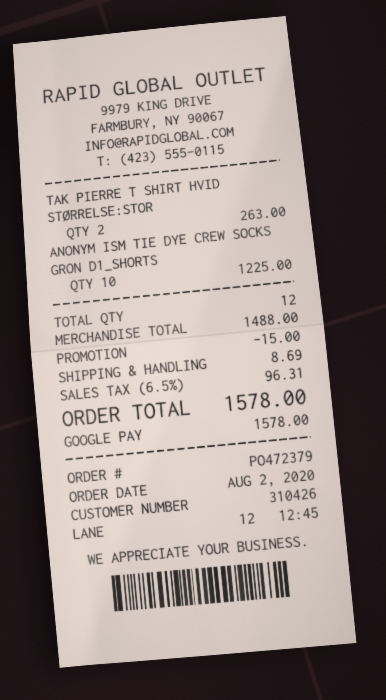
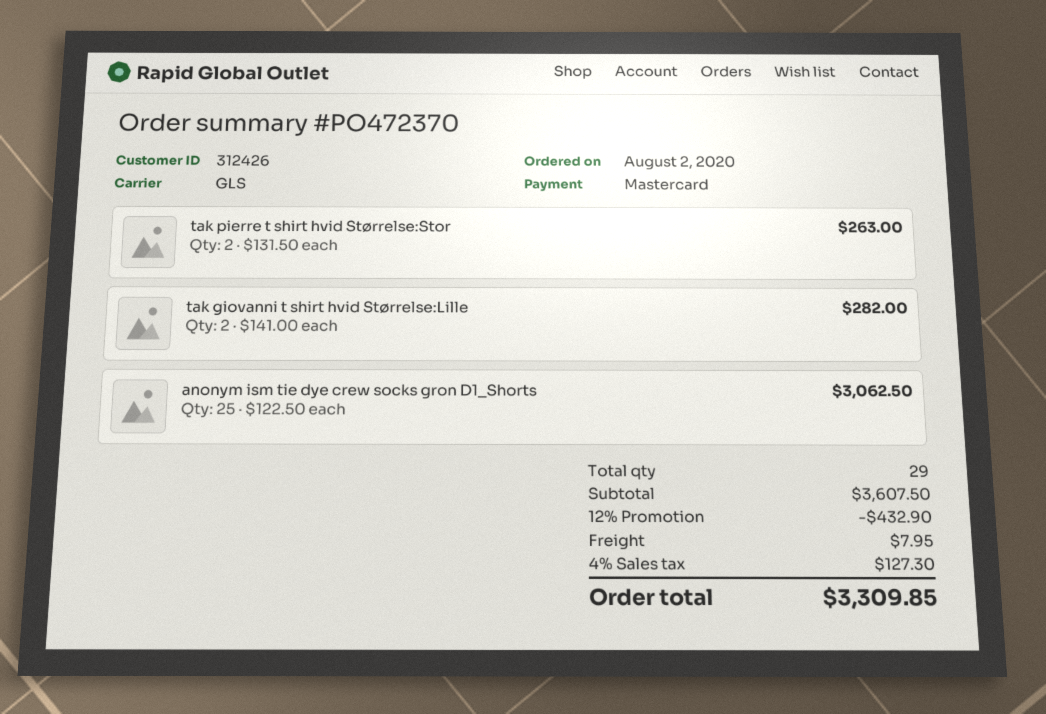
order number: PO472379 -> PO472370
customer number: 310426 -> 312426
payment method: Google Pay -> Mastercard
ANONYM ISM TIE DYE CREW SOCKS GRON D1_SHORTS: 10 for 1225.00 -> 25 for 3062.50
tak giovanni t shirt hvid Størrelse:Lille: none -> 2 for 282.00
total quantity: 12 -> 29
subtotal: 1488.00 -> 3607.50
discount: 15.00 -> 432.90
shipping: 8.69 -> 7.95
tax: 6.5% = 96.31 -> 4% = 127.30
total: 1578.00 -> 3309.85

